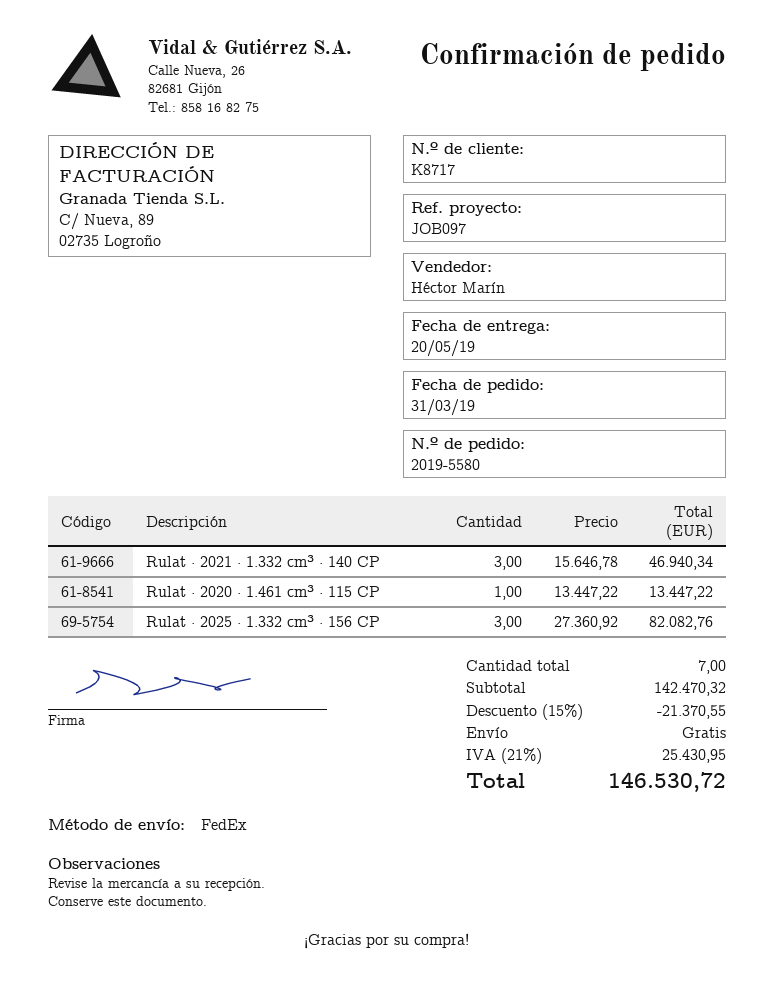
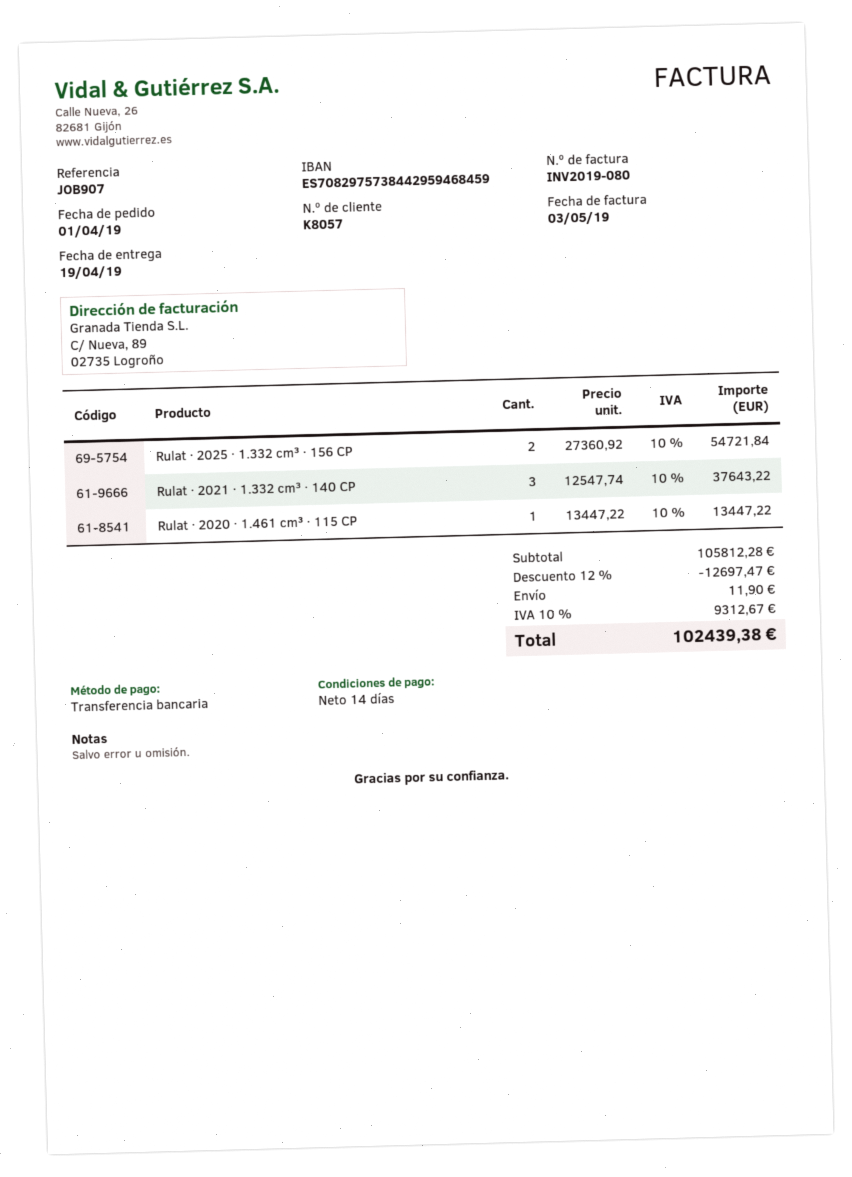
order date: 2019-03-31 -> 2019-04-01
delivery date: 2019-05-20 -> 2019-04-19
customer number: K8717 -> K8057
reference: JOB097 -> JOB907
Rulat · 2021 · 1.332 cm³ · 140 CP: 3 x 15646.78 = 46940.34 -> 3 x 12547.74 = 37643.22
Rulat · 2025 · 1.332 cm³ · 156 CP: 3 x 27360.92 = 82082.76 -> 2 x 27360.92 = 54721.84
subtotal: 142470.32 -> 105812.28
discount: 15% = 21370.55 -> 12% = 12697.47
shipping: 0.00 -> 11.90
tax: 21% = 25430.95 -> 10% = 9312.67
total: 146530.72 -> 102439.38

